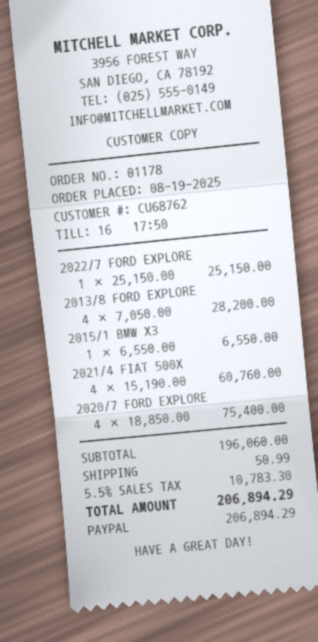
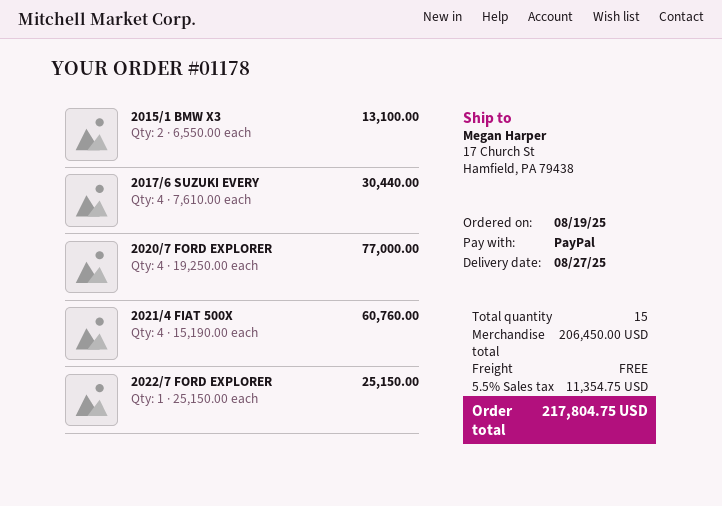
2013/8 FORD EXPLORE: 4 x 7050.00 = 28200.00 -> none
2015/1 BMW X3: 1 x 6550.00 = 6550.00 -> 2 x 6550.00 = 13100.00
2020/7 FORD EXPLORE: 4 x 18850.00 = 75400.00 -> 4 x 19250.00 = 77000.00
2017/6 SUZUKI EVERY: none -> 4 x 7610.00 = 30440.00
subtotal: 196060.00 -> 206450.00
shipping: 50.99 -> 0.00
tax: 5.5% = 10783.30 -> 5.5% = 11354.75
total: 206894.29 -> 217804.75

